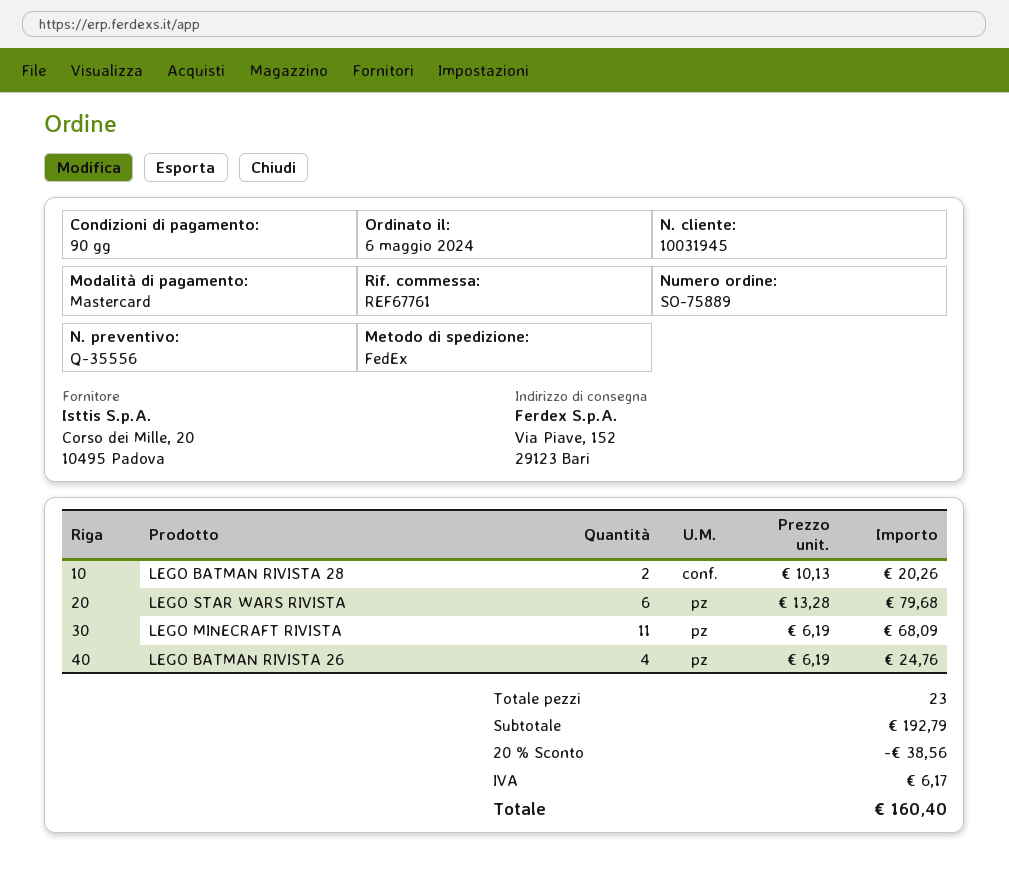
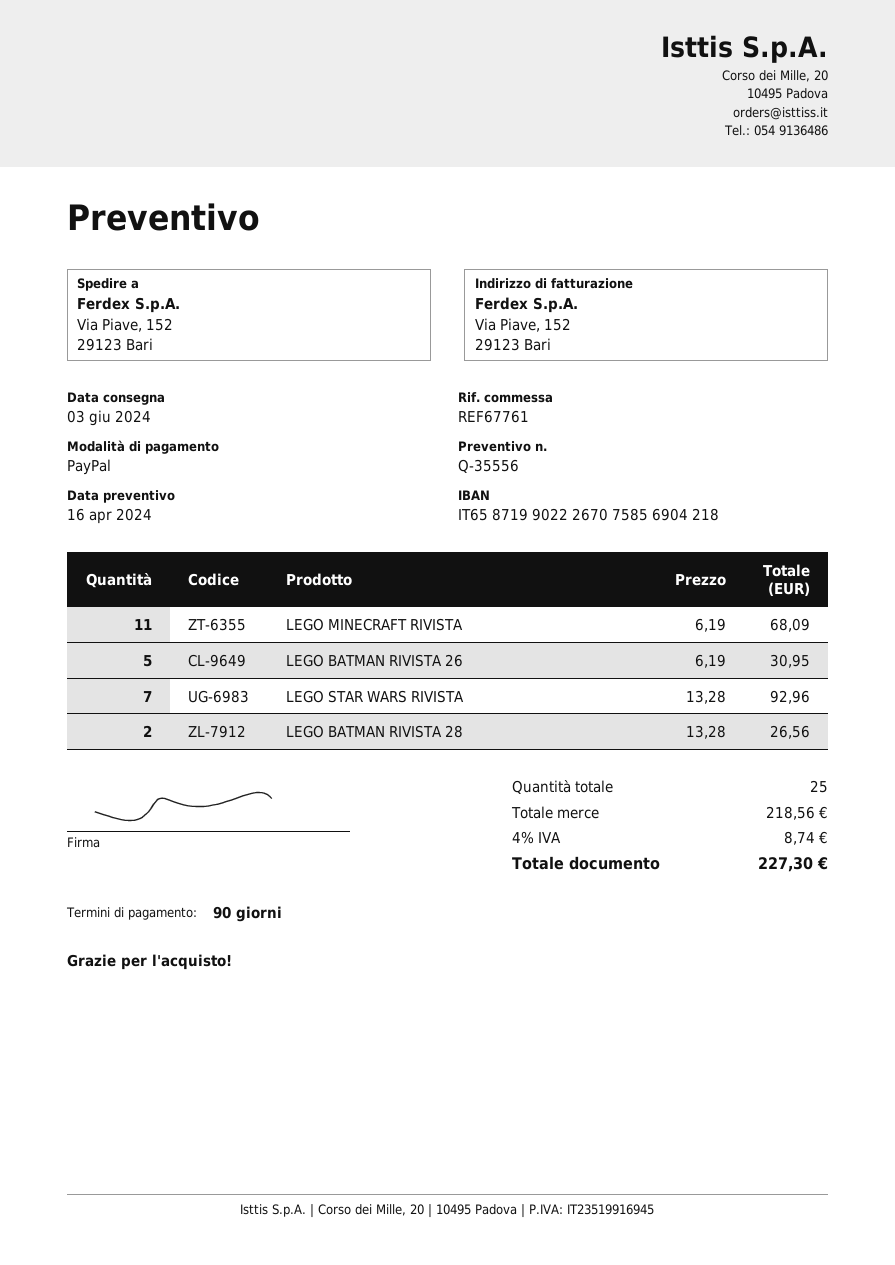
payment method: Mastercard -> PayPal
LEGO BATMAN RIVISTA 28: 2 x 10.13 = 20.26 -> 2 x 13.28 = 26.56
LEGO STAR WARS RIVISTA: 6 x 13.28 = 79.68 -> 7 x 13.28 = 92.96
LEGO BATMAN RIVISTA 26: 4 x 6.19 = 24.76 -> 5 x 6.19 = 30.95
total quantity: 23 -> 25
subtotal: 192.79 -> 218.56
discount: 20% = 38.56 -> none
tax: 6.17 -> 8.74
total: 160.40 -> 227.30

